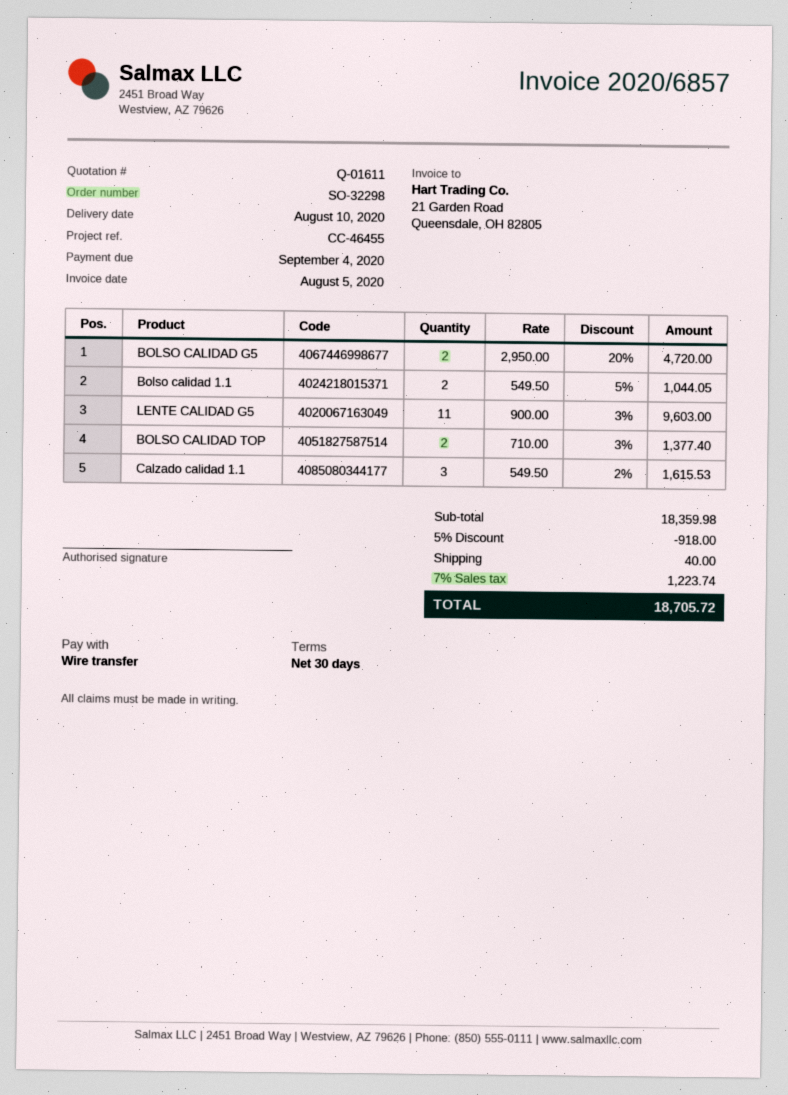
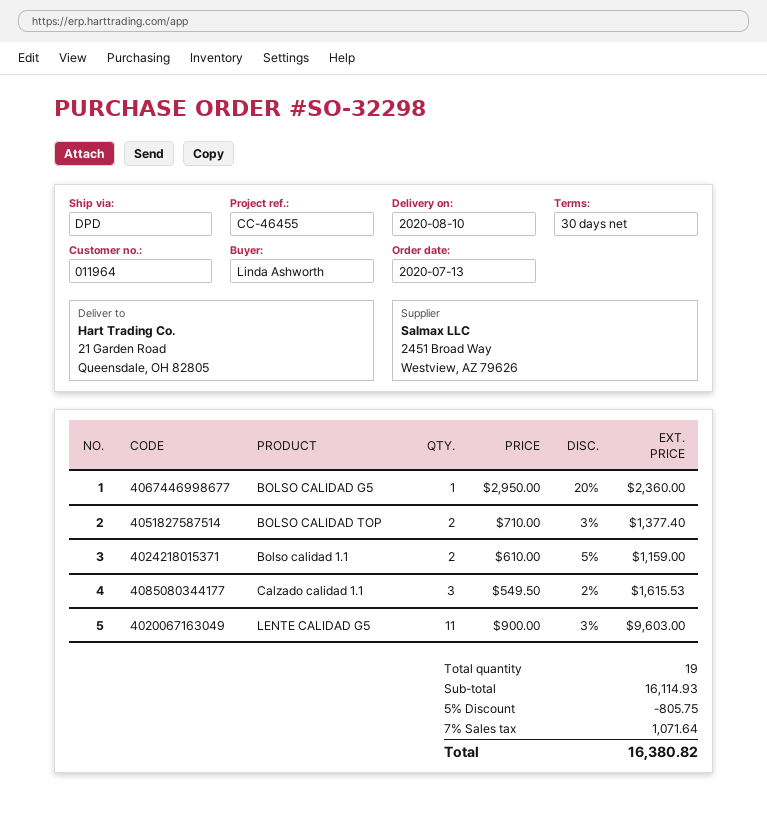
BOLSO CALIDAD G5: 2 x 2950.00 - 20% = 4720.00 -> 1 x 2950.00 - 20% = 2360.00
Bolso calidad 1.1: 2 x 549.50 - 5% = 1044.05 -> 2 x 610.00 - 5% = 1159.00
subtotal: 18359.98 -> 16114.93
discount: 5% = 918.00 -> 5% = 805.75
shipping: 40.00 -> none
tax: 7% = 1223.74 -> 7% = 1071.64
total: 18705.72 -> 16380.82

